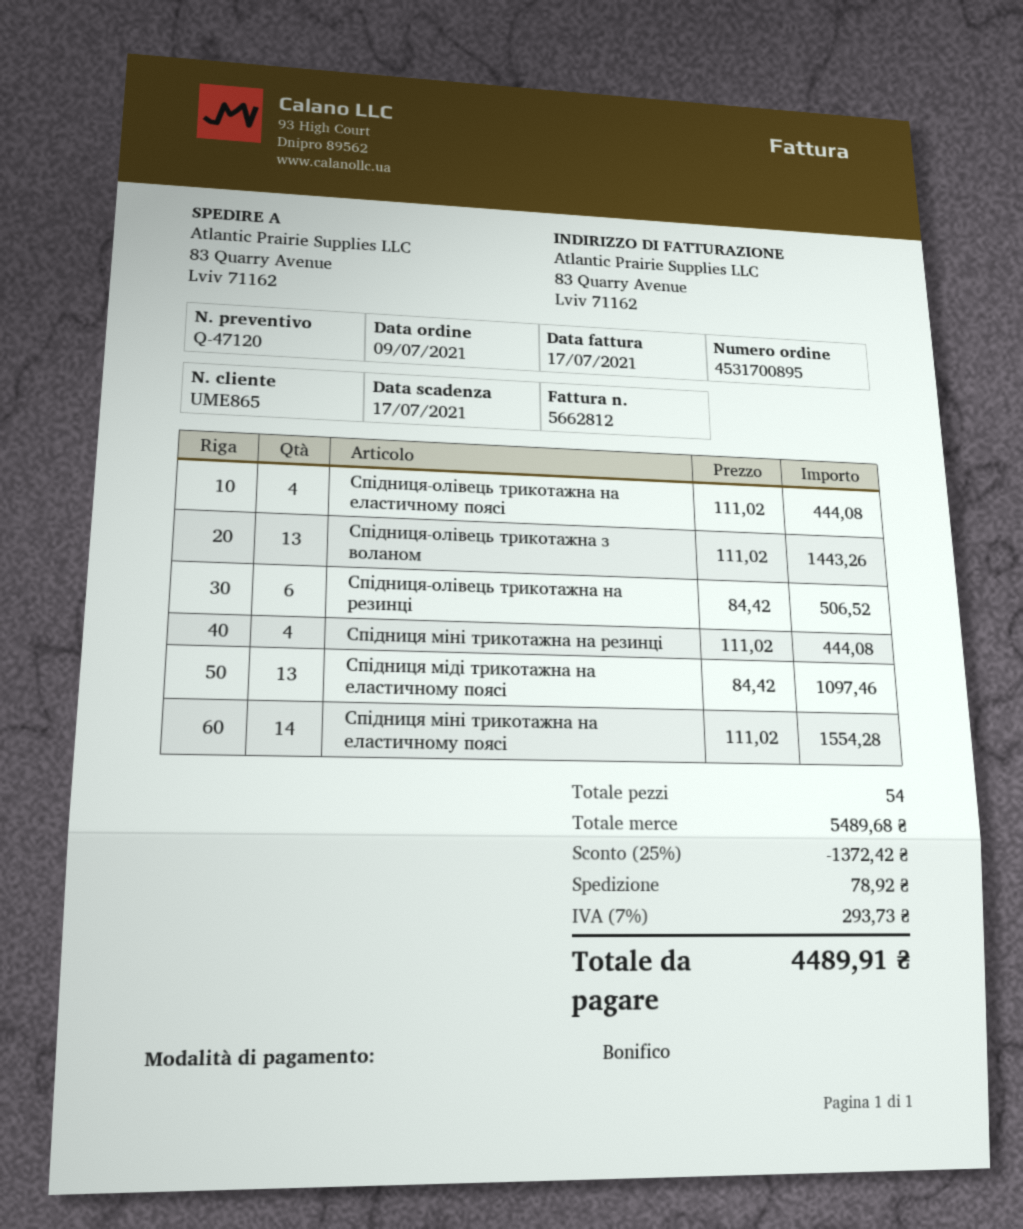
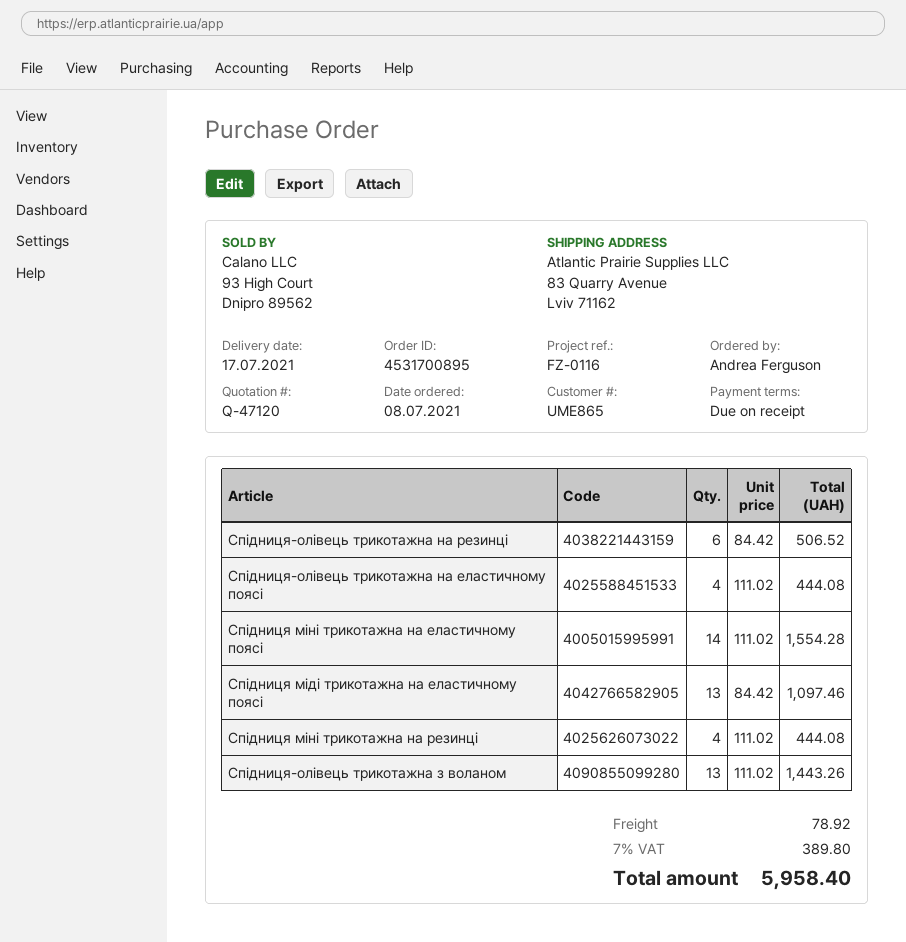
order date: 2021-07-09 -> 2021-07-08
discount: 25% = 1372.42 -> none
tax: 7% = 293.73 -> 7% = 389.80
total: 4489.91 -> 5958.40

